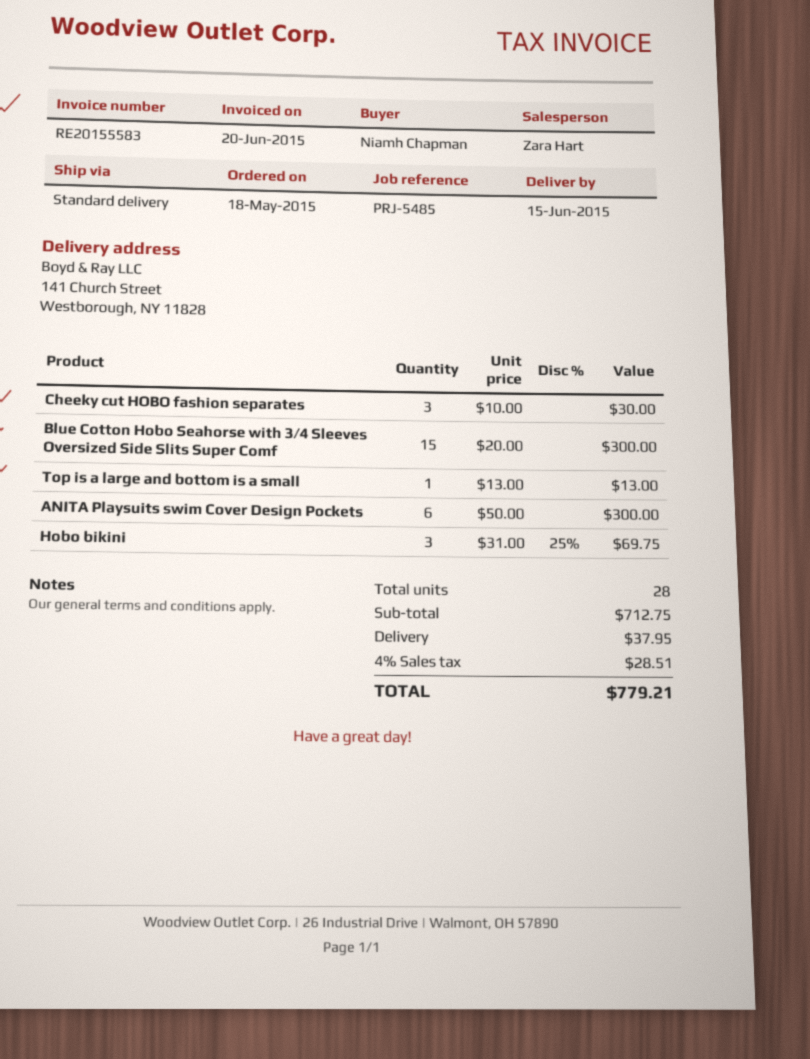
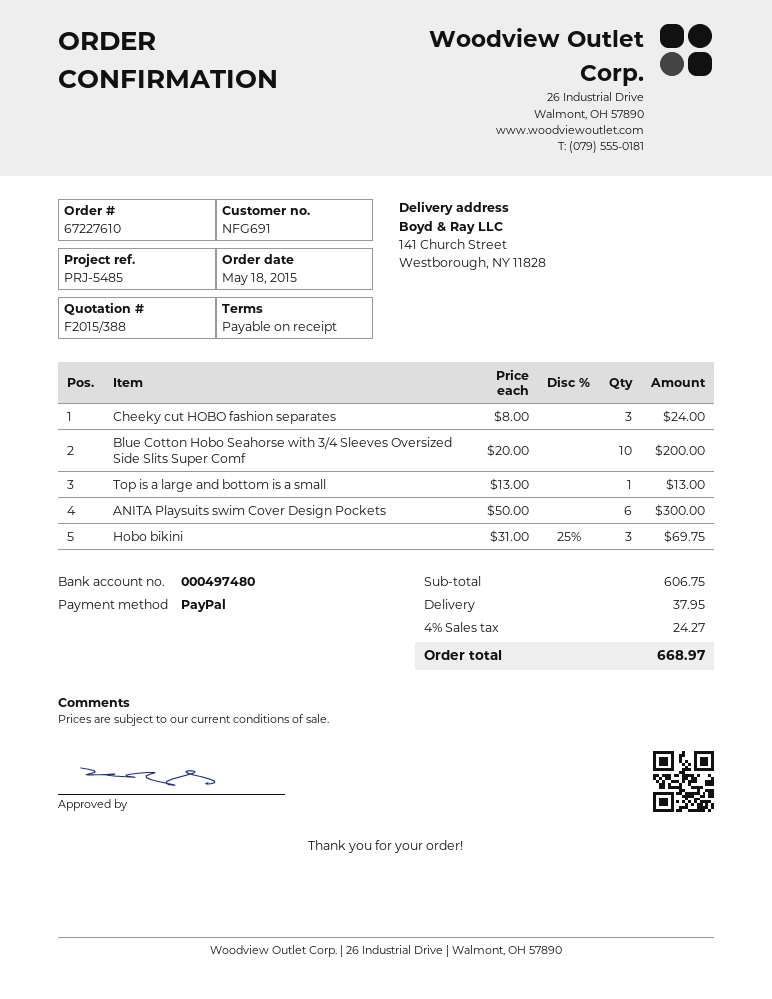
Cheeky cut HOBO fashion separates: 3 x 10.00 = 30.00 -> 3 x 8.00 = 24.00
Blue Cotton Hobo Seahorse with 3/4 Sleeves Oversized Side Slits Super Comf: 15 x 20.00 = 300.00 -> 10 x 20.00 = 200.00
subtotal: 712.75 -> 606.75
tax: 4% = 28.51 -> 4% = 24.27
total: 779.21 -> 668.97

